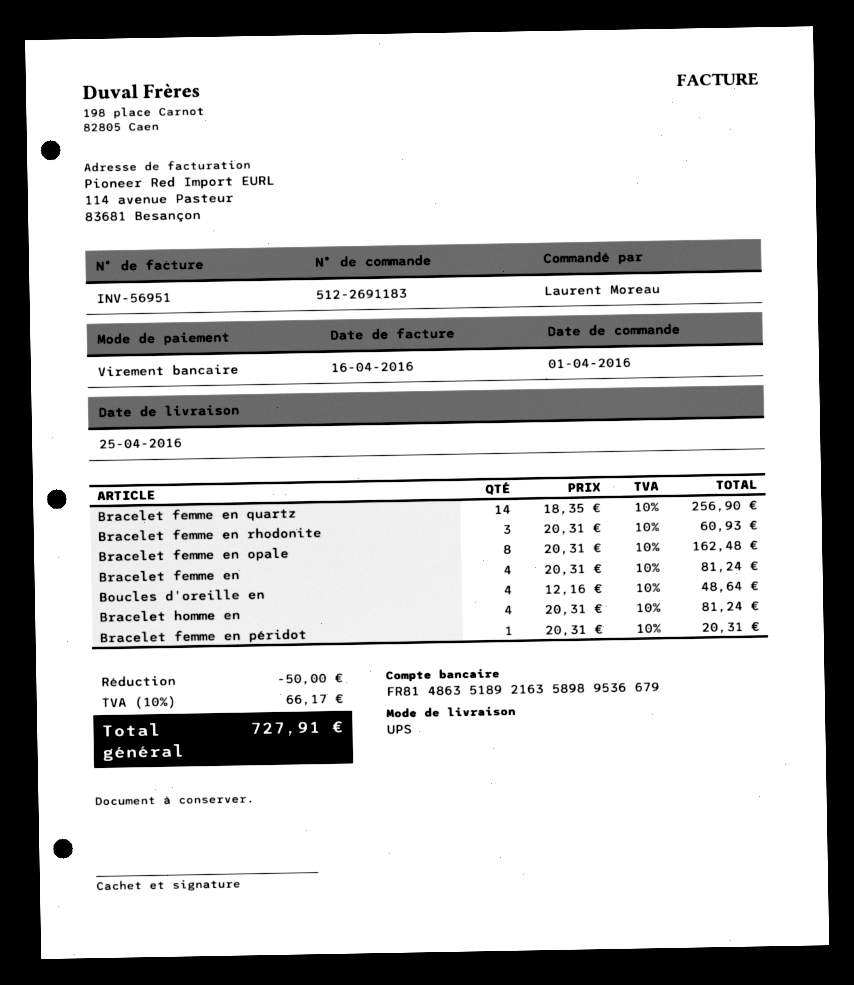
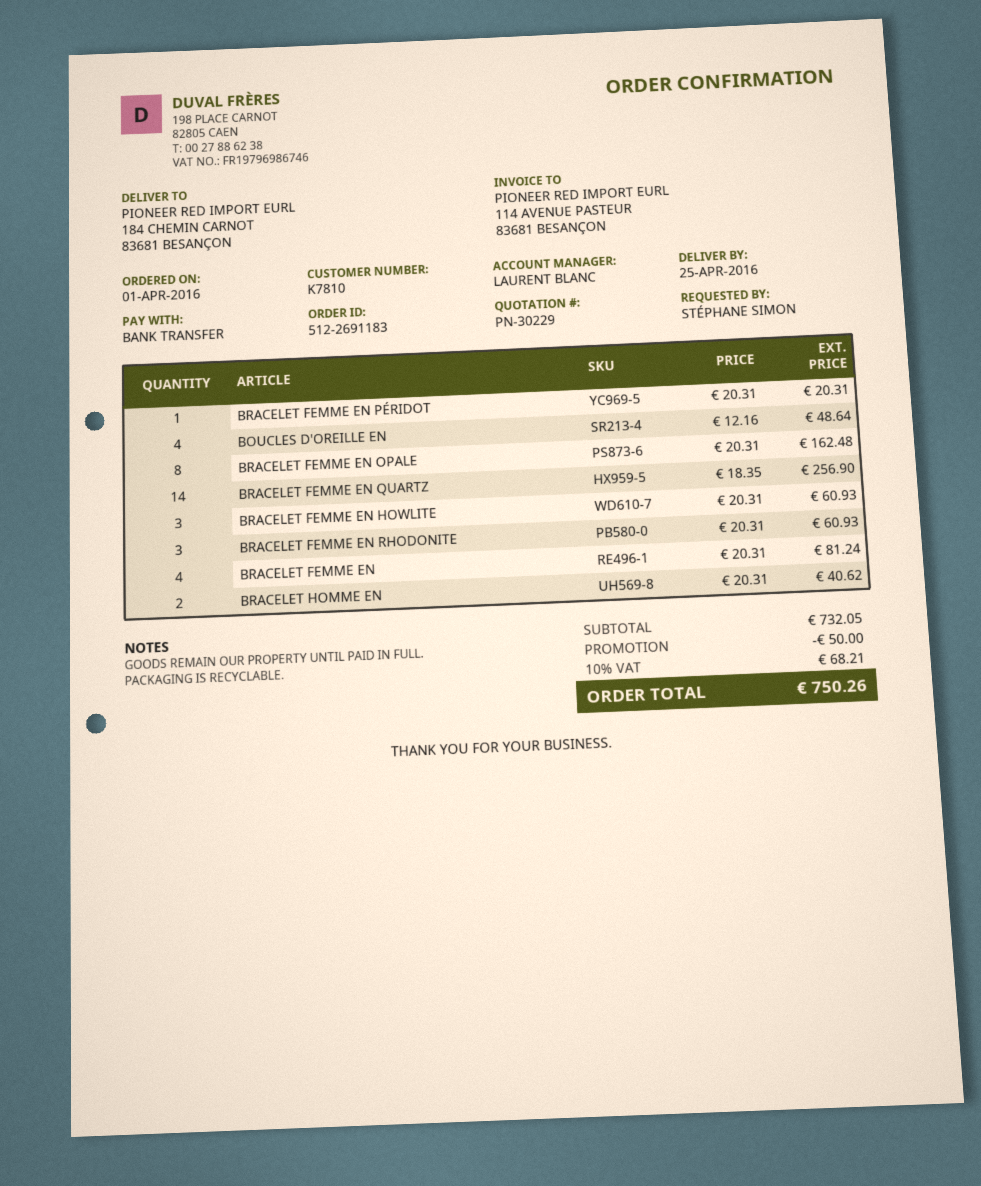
ordered by: Laurent Moreau -> STÉPHANE SIMON
Bracelet homme en: 4 x 20.31 = 81.24 -> 2 x 20.31 = 40.62
BRACELET FEMME EN HOWLITE: none -> 3 x 20.31 = 60.93
tax: 10% = 66.17 -> 10% = 68.21
total: 727.91 -> 750.26

